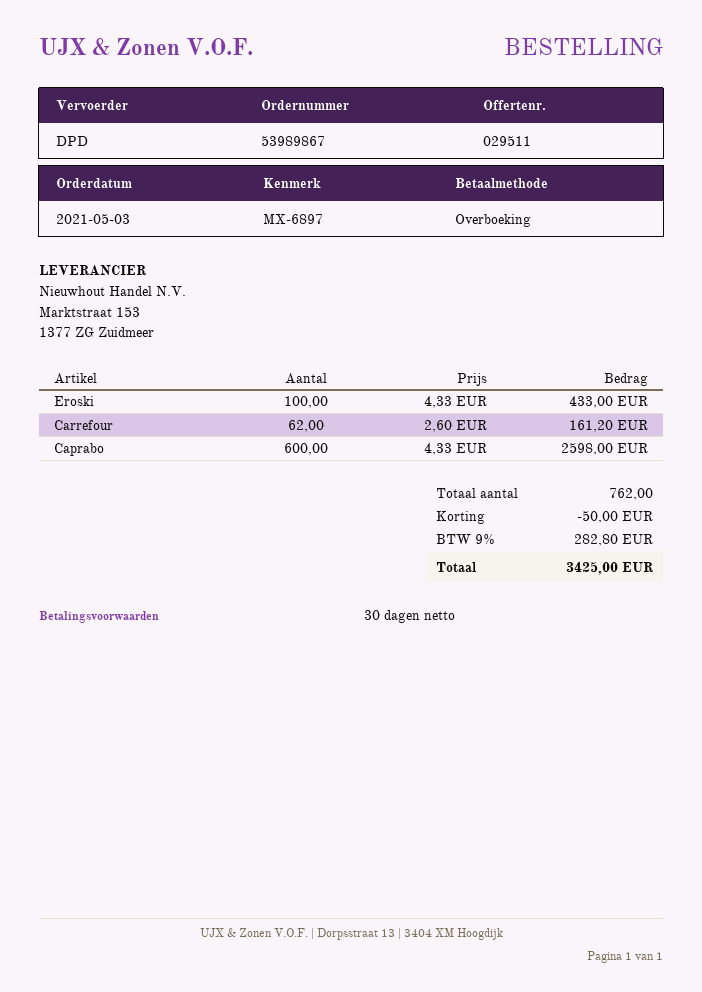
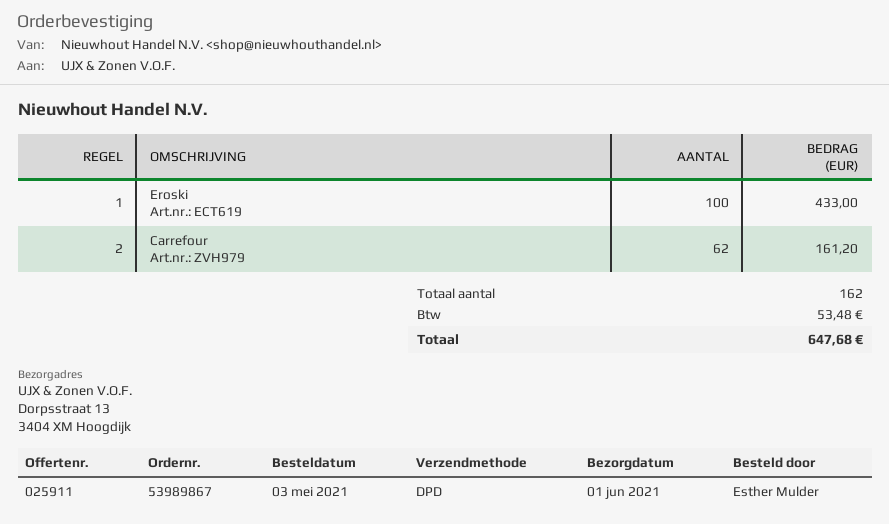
quote number: 029511 -> 025911
Caprabo: 600 for 2598.00 -> none
total quantity: 762 -> 162
discount: 50.00 -> none
tax: 282.80 -> 53.48
total: 3425.00 -> 647.68

